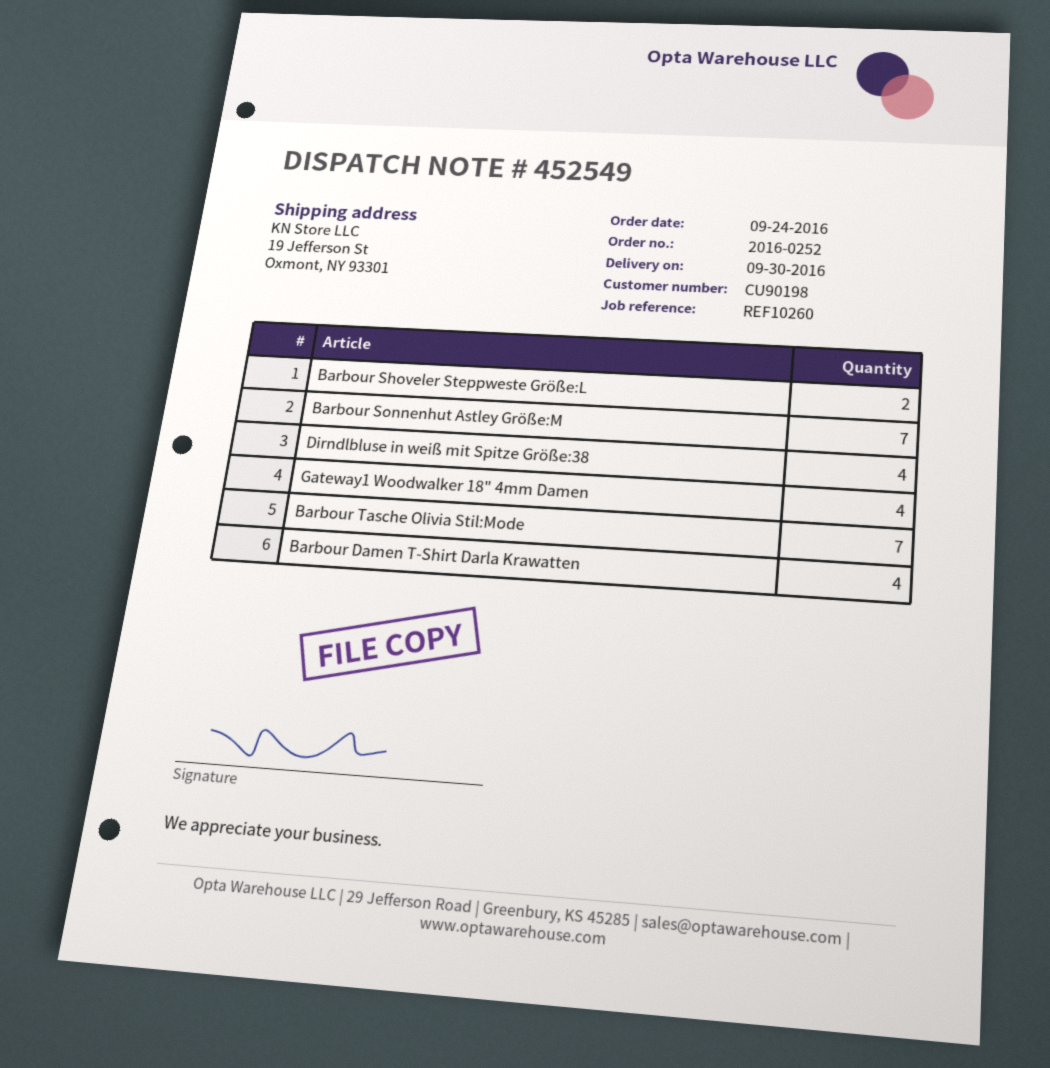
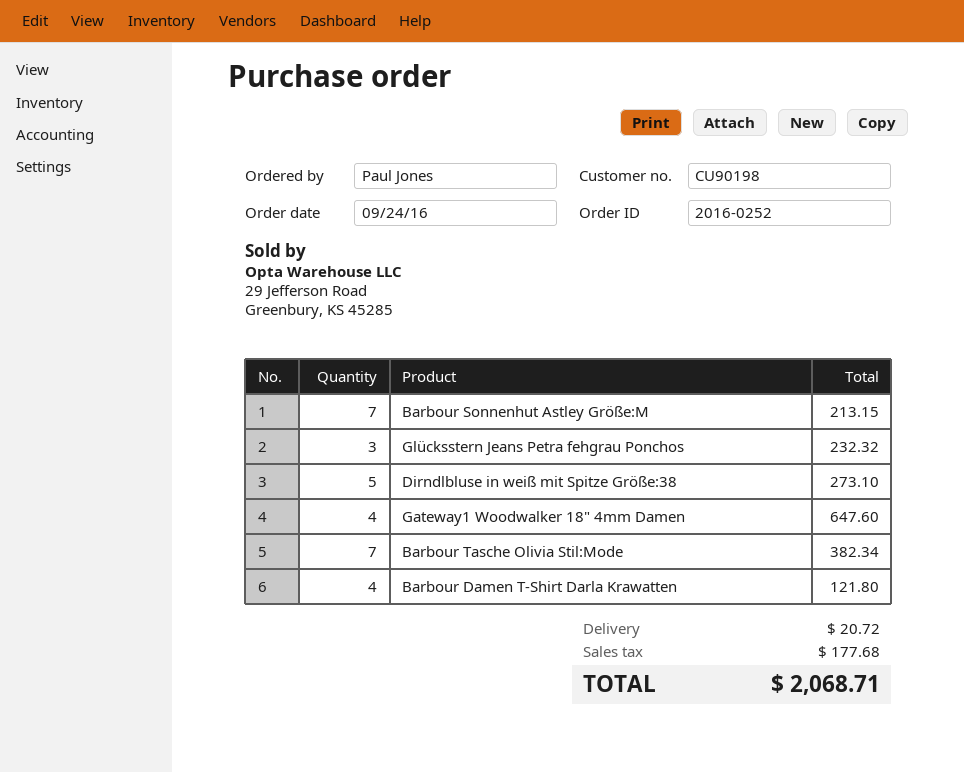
Barbour Shoveler Steppweste Größe:L: 2 -> none
Dirndlbluse in weiß mit Spitze Größe:38: 4 -> 5
Glücksstern Jeans Petra fehgrau Ponchos: none -> 3

